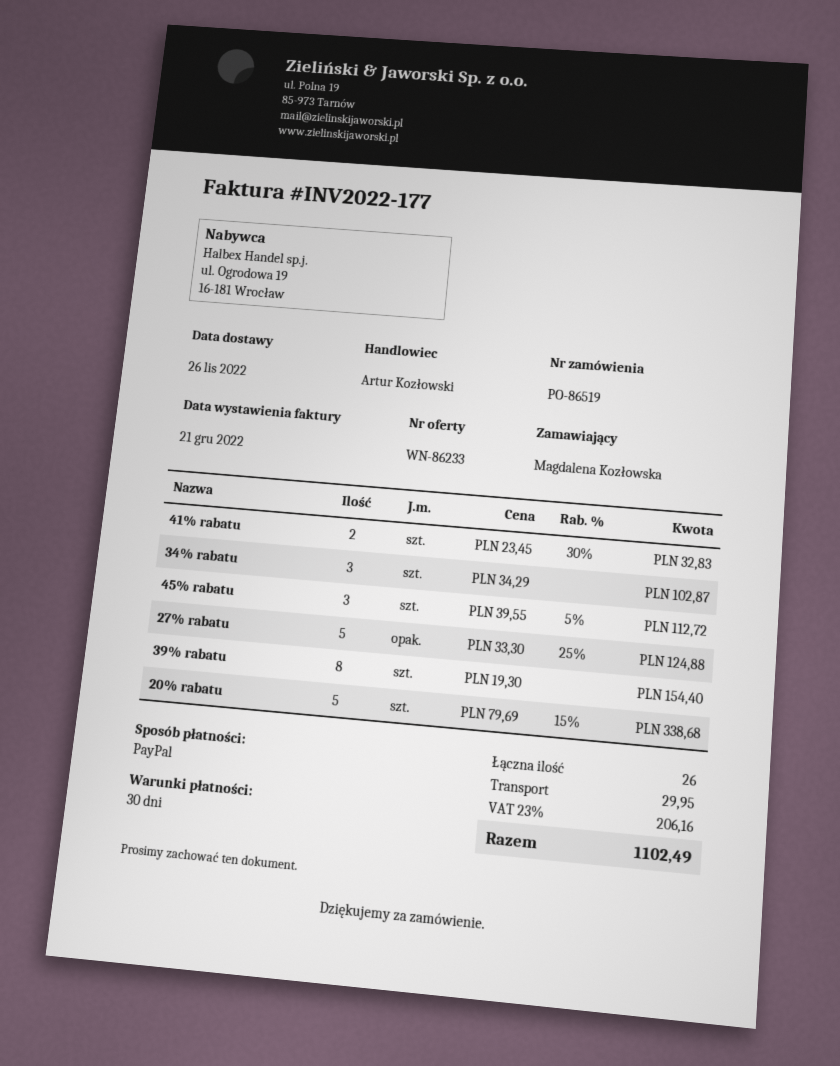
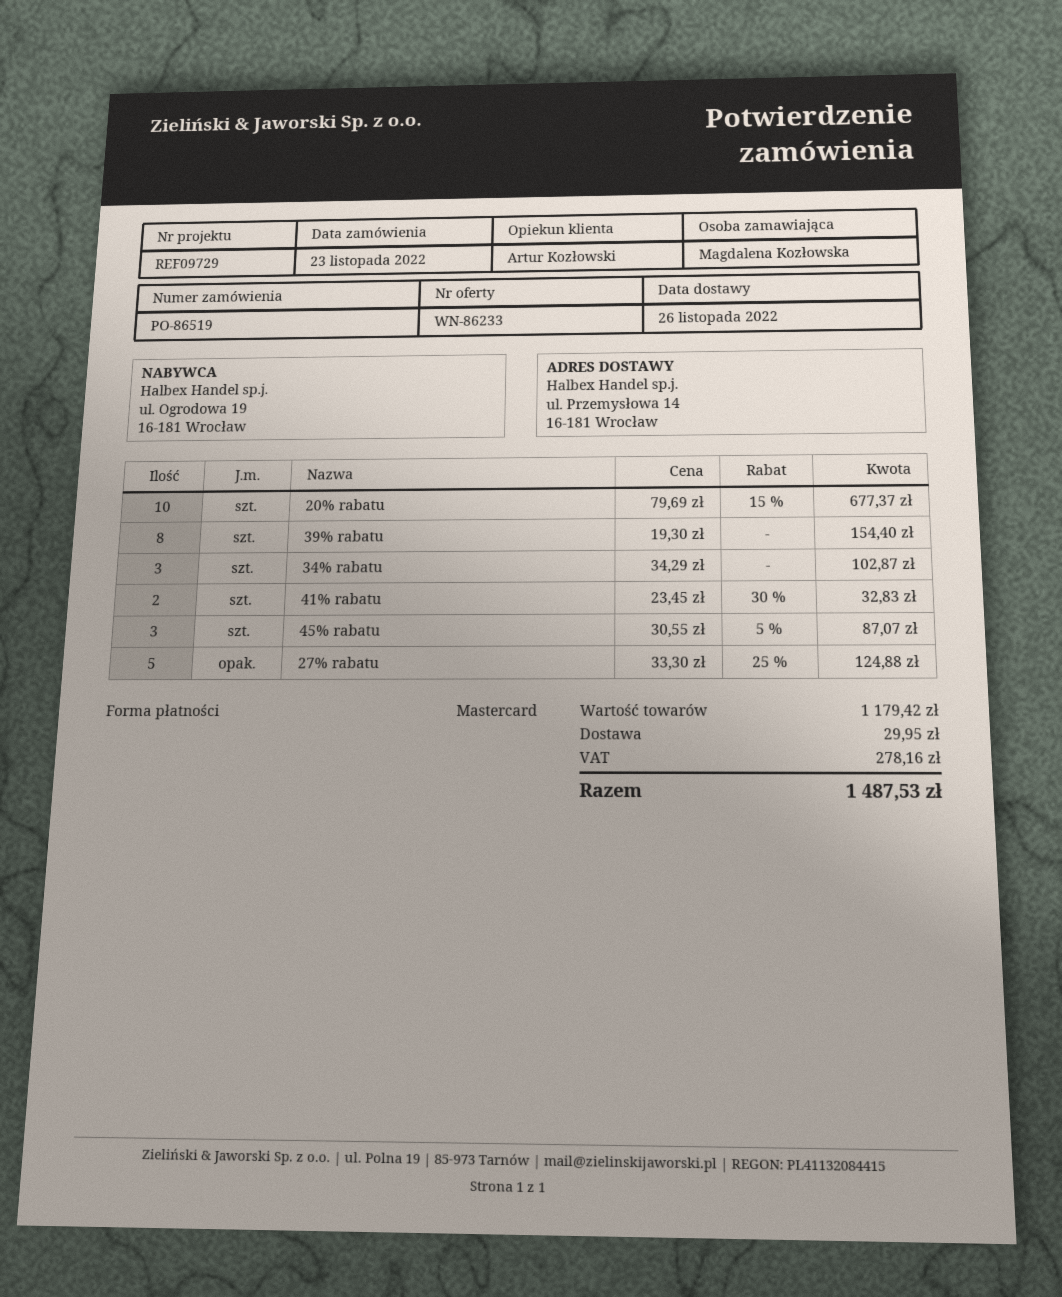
payment method: PayPal -> Mastercard
45% rabatu: 3 x 39.55 - 5% = 112.72 -> 3 x 30.55 - 5% = 87.07
20% rabatu: 5 x 79.69 - 15% = 338.68 -> 10 x 79.69 - 15% = 677.37
tax: 206.16 -> 278.16
total: 1102.49 -> 1487.53

